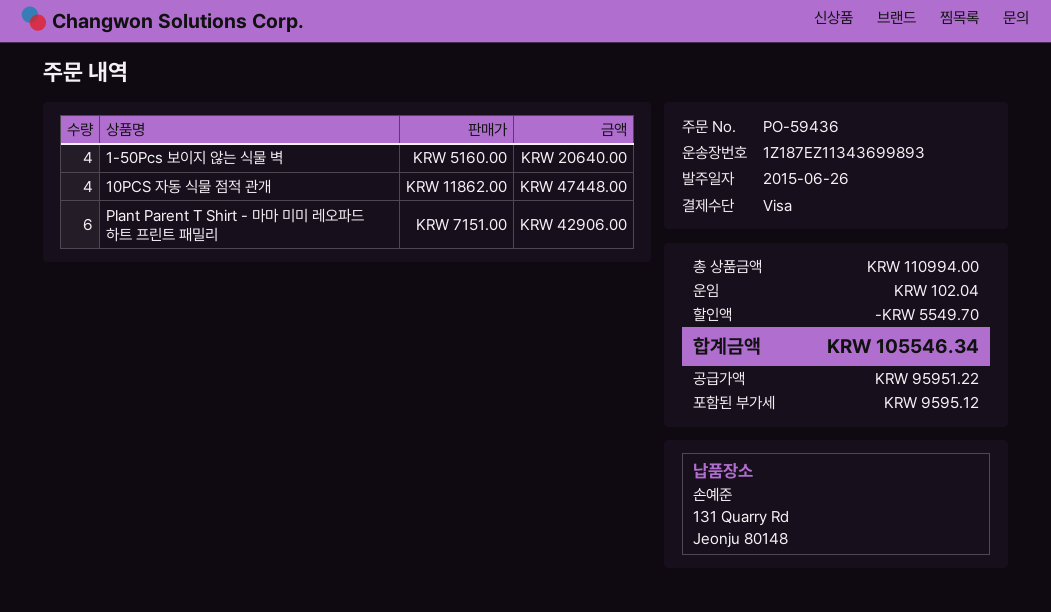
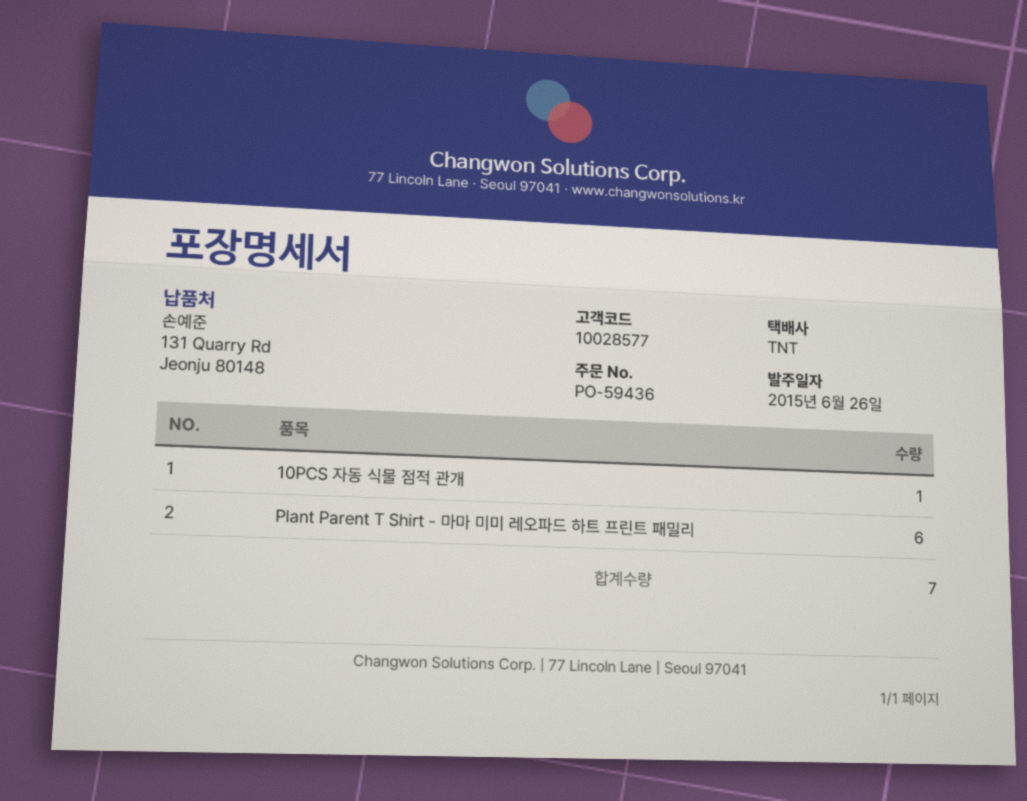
1-50Pcs 보이지 않는 식물 벽: 4 -> none
10PCS 자동 식물 점적 관개: 4 -> 1

